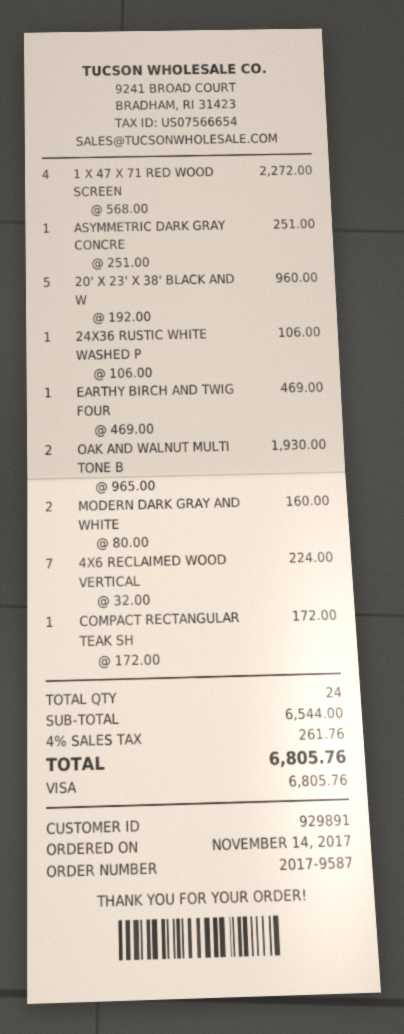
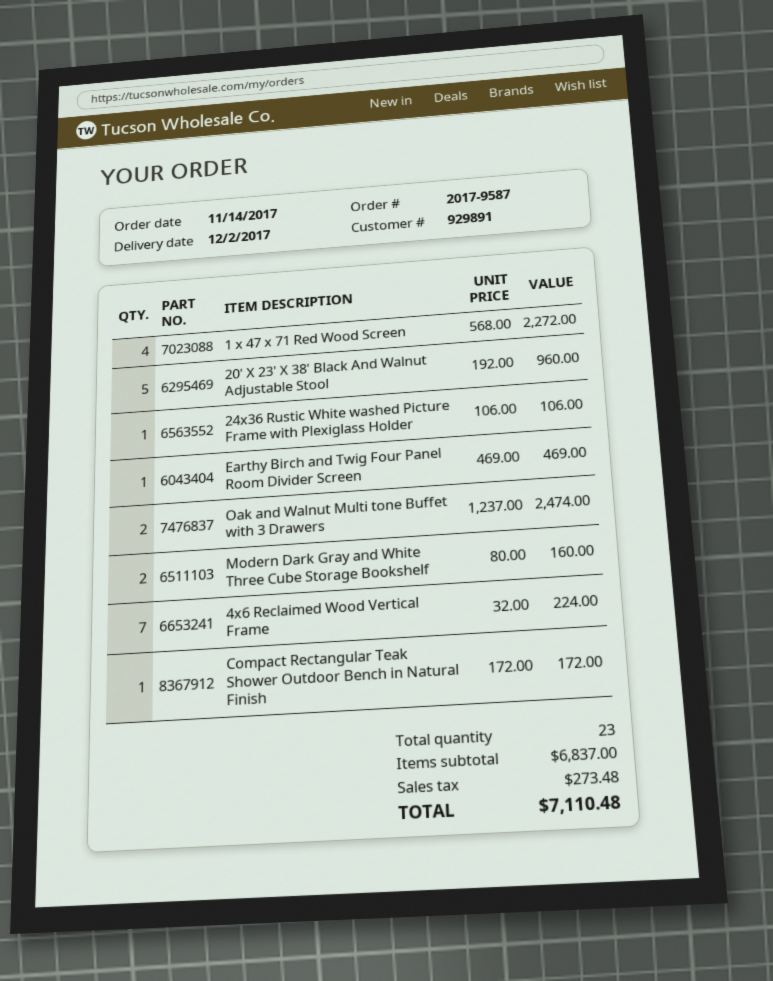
ASYMMETRIC DARK GRAY CONCRE: 1 x 251.00 = 251.00 -> none
OAK AND WALNUT MULTI TONE B: 2 x 965.00 = 1930.00 -> 2 x 1237.00 = 2474.00
total quantity: 24 -> 23
subtotal: 6544.00 -> 6837.00
tax: 261.76 -> 273.48
total: 6805.76 -> 7110.48

